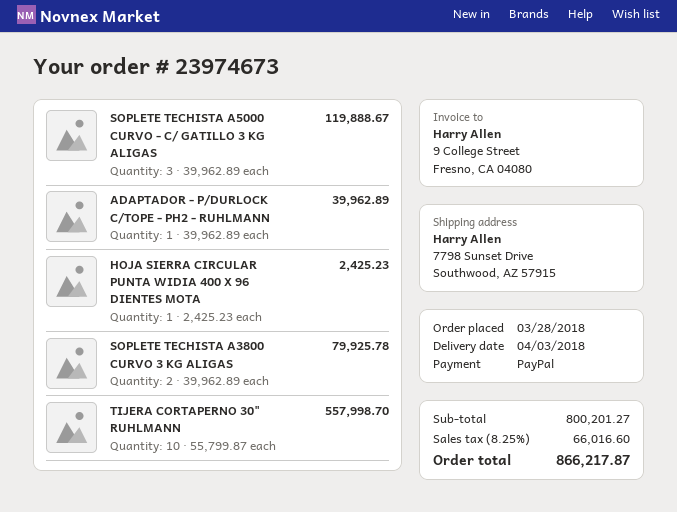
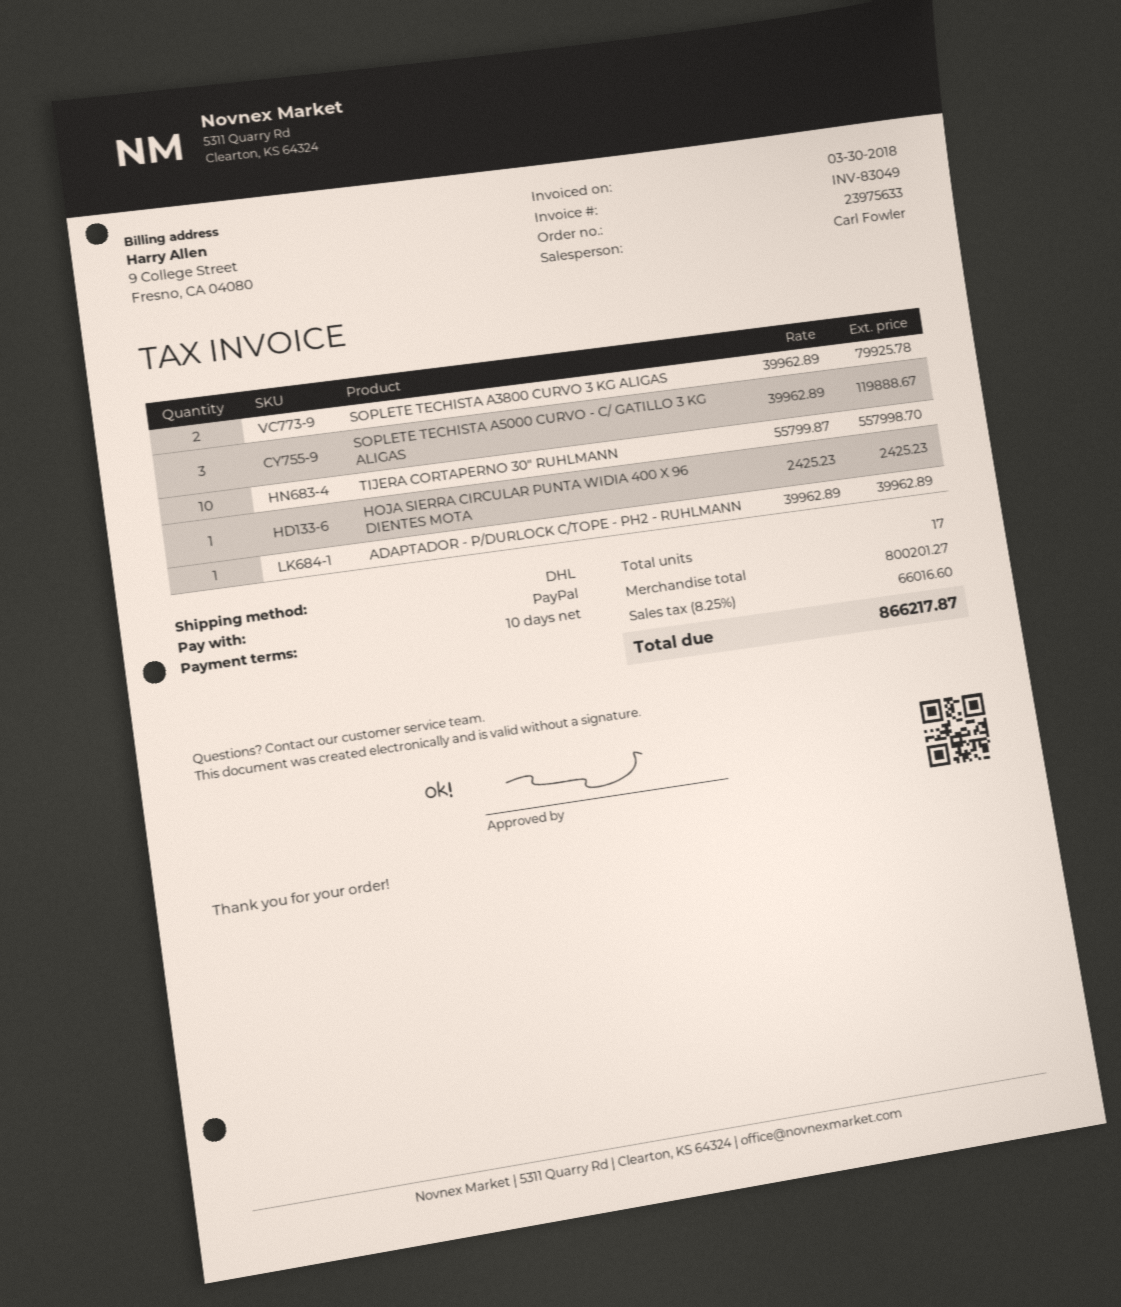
order number: 23974673 -> 23975633

